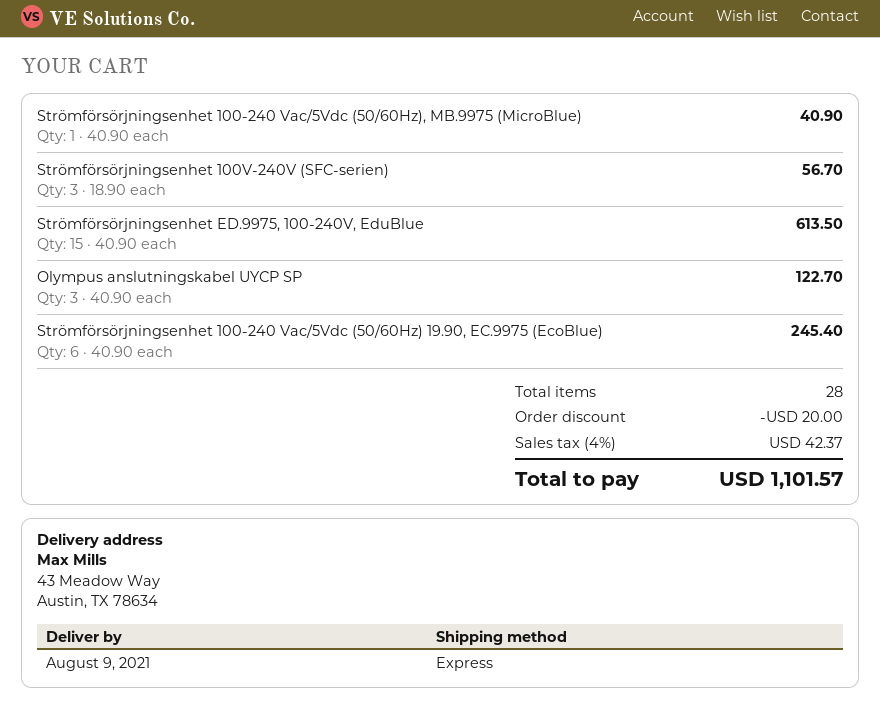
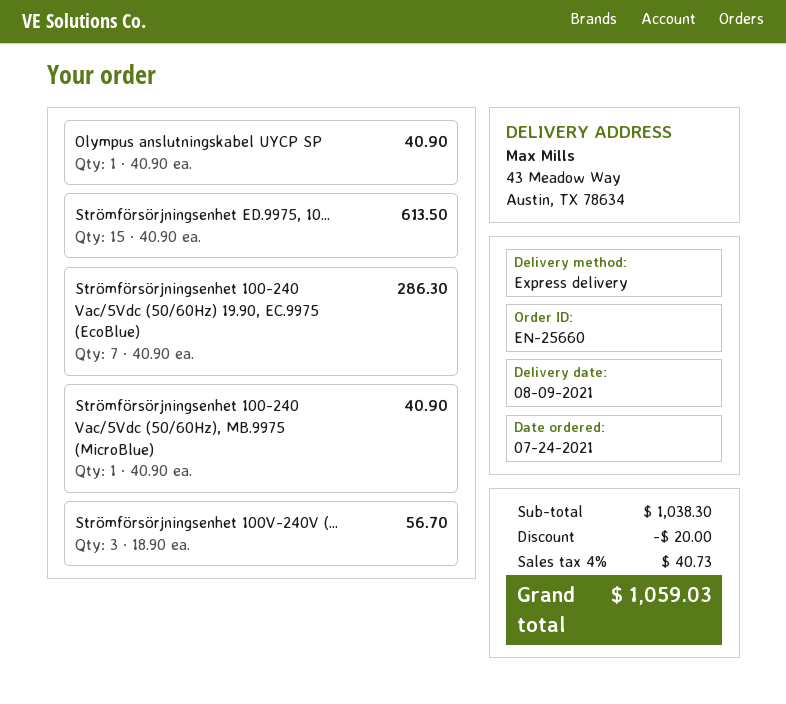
Olympus anslutningskabel UYCP SP: 3 x 40.90 = 122.70 -> 1 x 40.90 = 40.90
Strömförsörjningsenhet 100-240 Vac/5Vdc (50/60Hz) 19.90, EC.9975 (EcoBlue): 6 x 40.90 = 245.40 -> 7 x 40.90 = 286.30
tax: 4% = 42.37 -> 4% = 40.73
total: 1101.57 -> 1059.03

